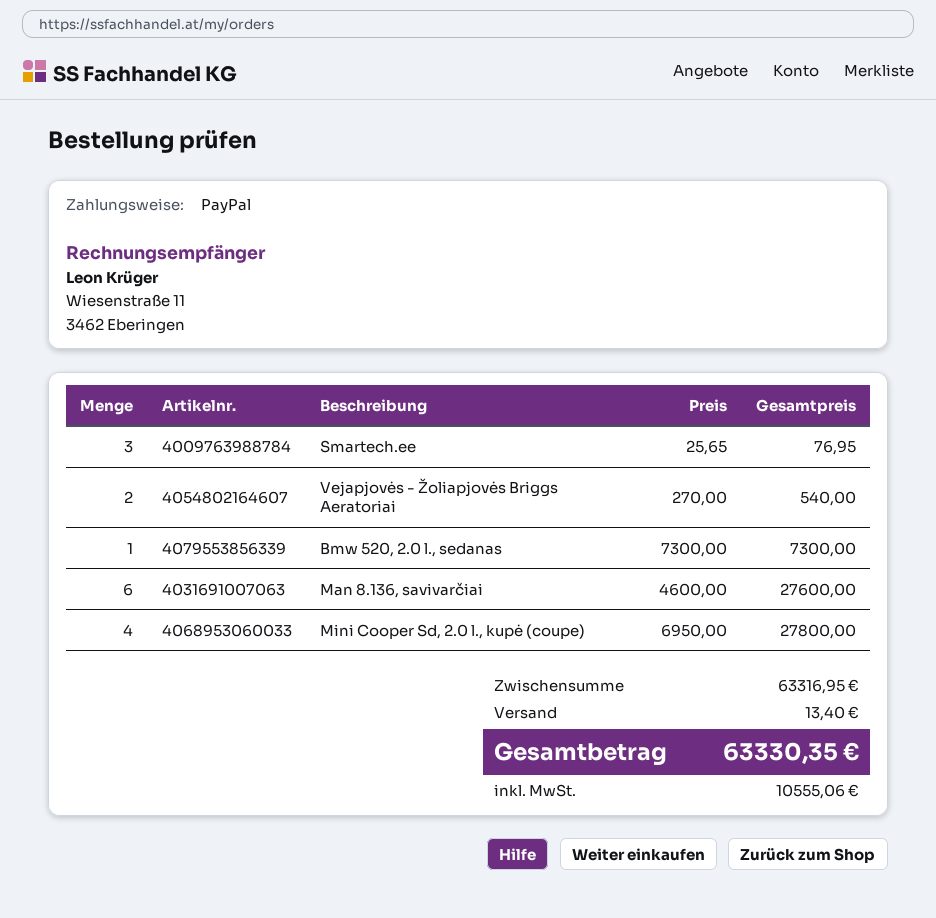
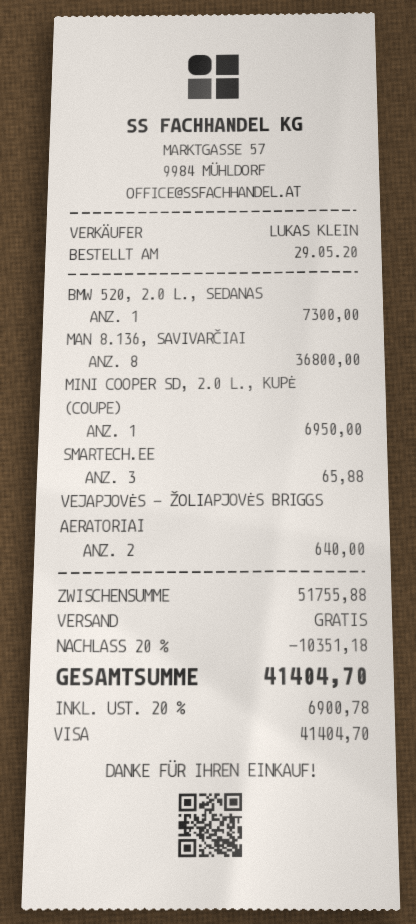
payment method: PayPal -> Visa
Smartech.ee: 3 for 76.95 -> 3 for 65.88
Vejapjovės - Žoliapjovės Briggs Aeratoriai: 2 for 540.00 -> 2 for 640.00
Man 8.136, savivarčiai: 6 for 27600.00 -> 8 for 36800.00
Mini Cooper Sd, 2.0 l., kupė (coupe): 4 for 27800.00 -> 1 for 6950.00
subtotal: 63316.95 -> 51755.88
discount: none -> 20% = 10351.18
shipping: 13.40 -> 0.00
tax: 10555.06 -> 6900.78
total: 63330.35 -> 41404.70

